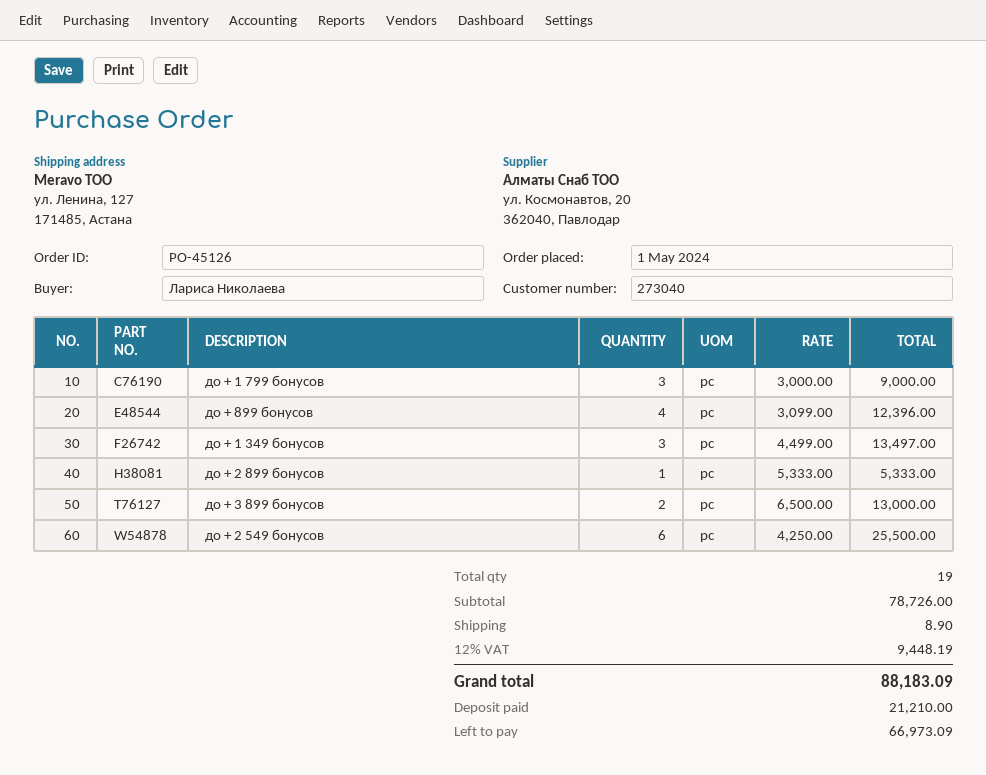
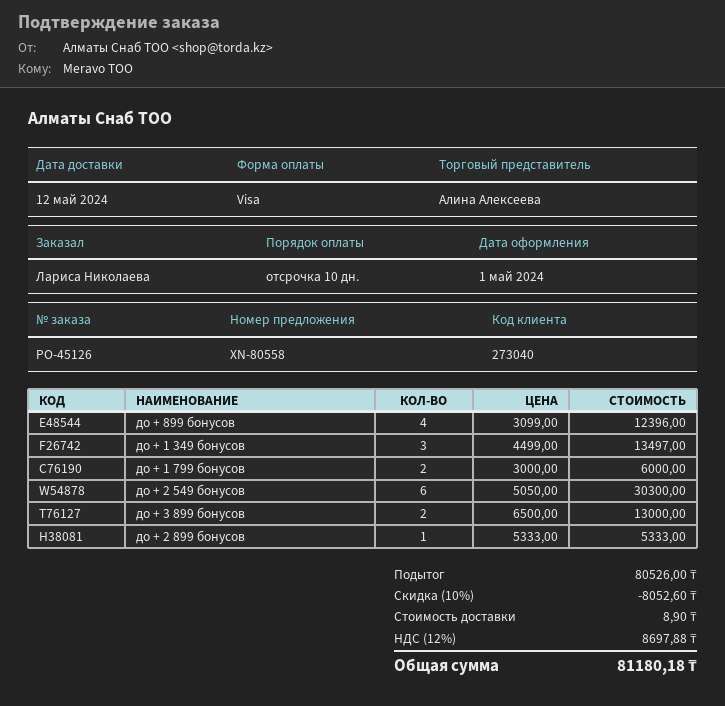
до + 1 799 бонусов: 3 x 3000.00 = 9000.00 -> 2 x 3000.00 = 6000.00
до + 2 549 бонусов: 6 x 4250.00 = 25500.00 -> 6 x 5050.00 = 30300.00
subtotal: 78726.00 -> 80526.00
discount: none -> 10% = 8052.60
tax: 12% = 9448.19 -> 12% = 8697.88
total: 88183.09 -> 81180.18

